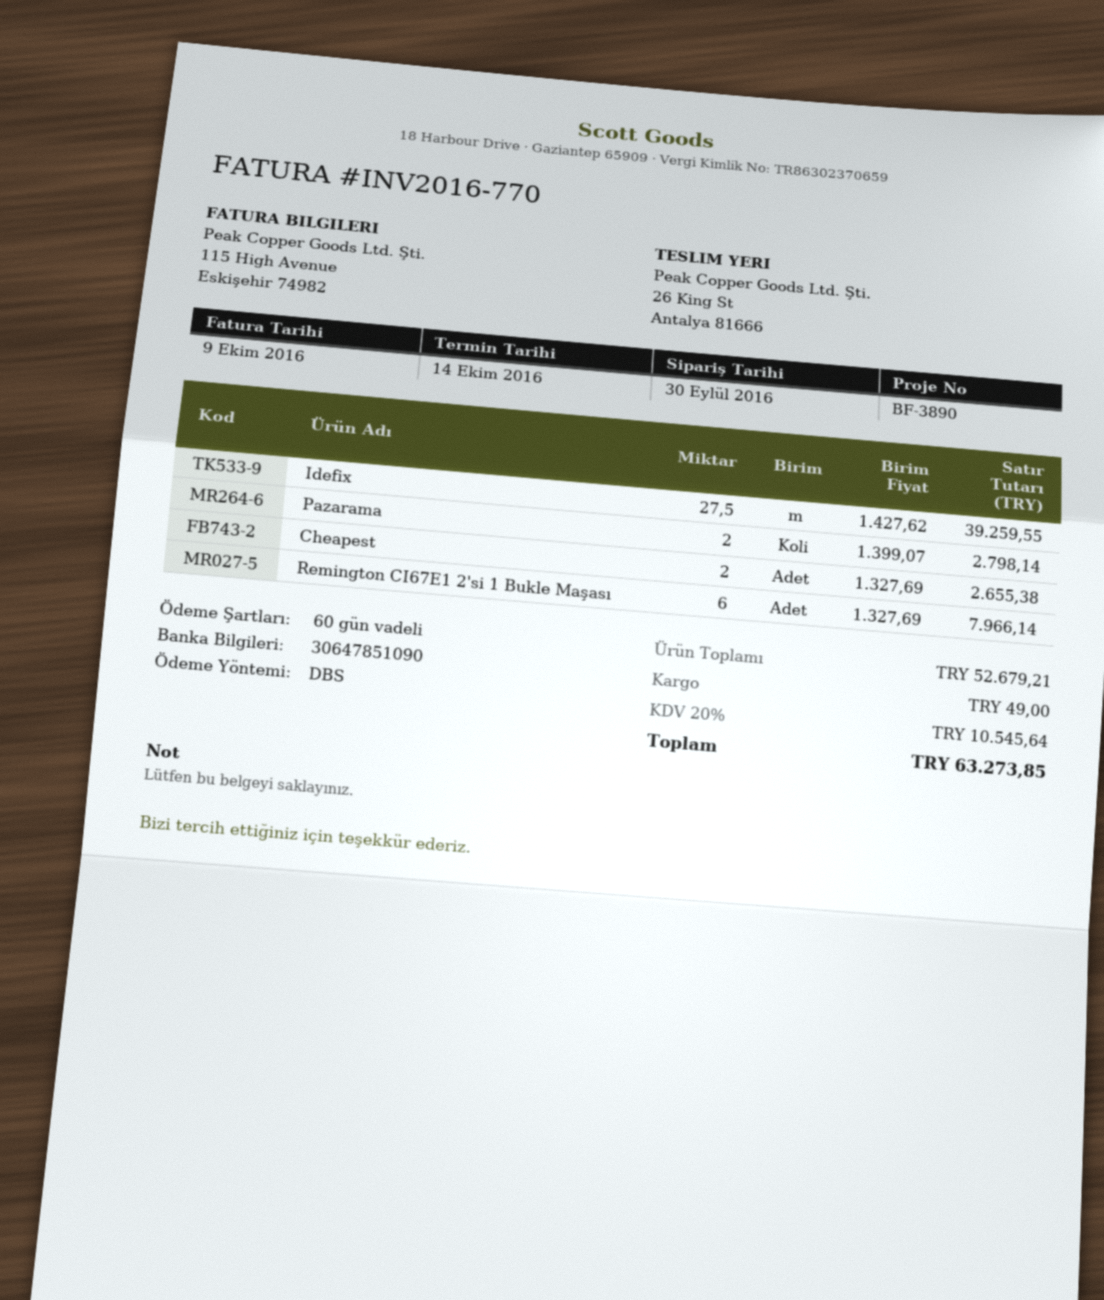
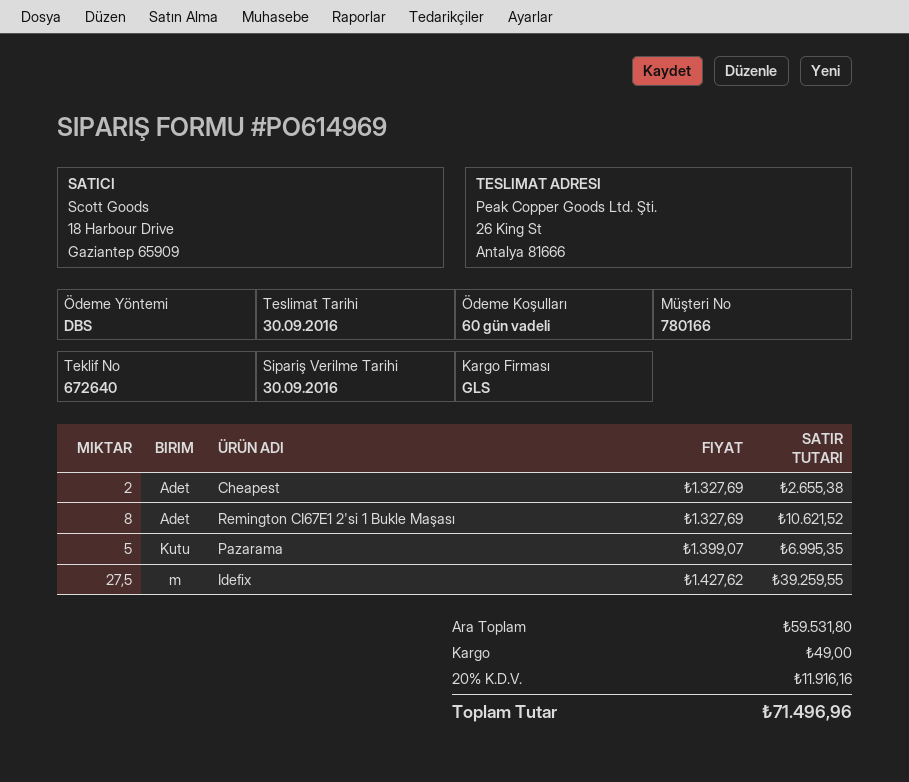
delivery date: 2016-10-14 -> 2016-09-30
Pazarama: 2 x 1399.07 = 2798.14 -> 5 x 1399.07 = 6995.35
Remington CI67E1 2'si 1 Bukle Maşası: 6 x 1327.69 = 7966.14 -> 8 x 1327.69 = 10621.52
subtotal: 52679.21 -> 59531.80
tax: 20% = 10545.64 -> 20% = 11916.16
total: 63273.85 -> 71496.96

